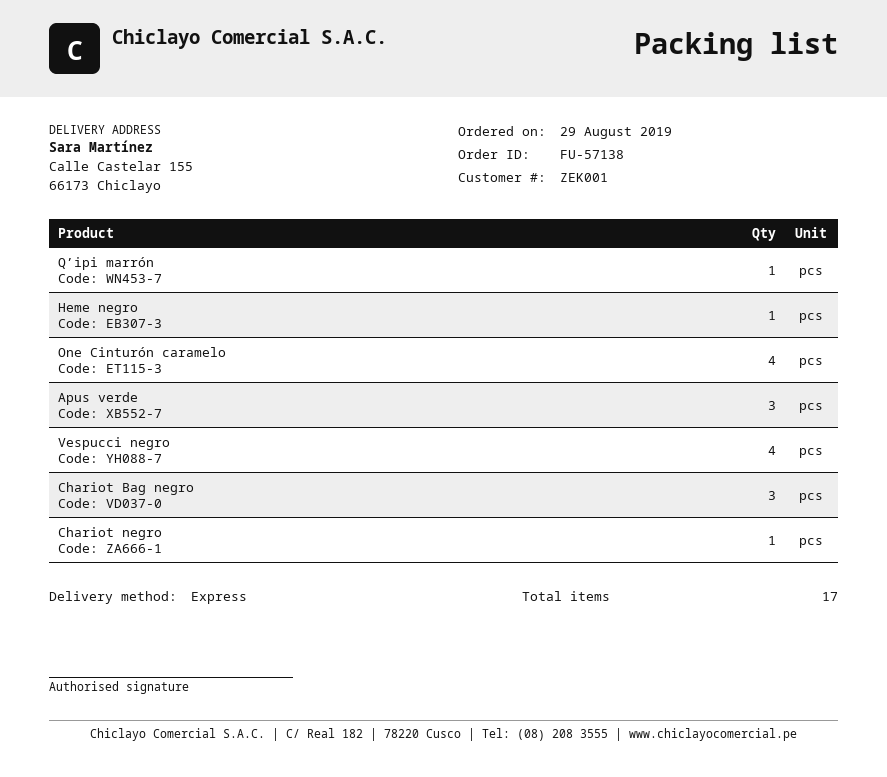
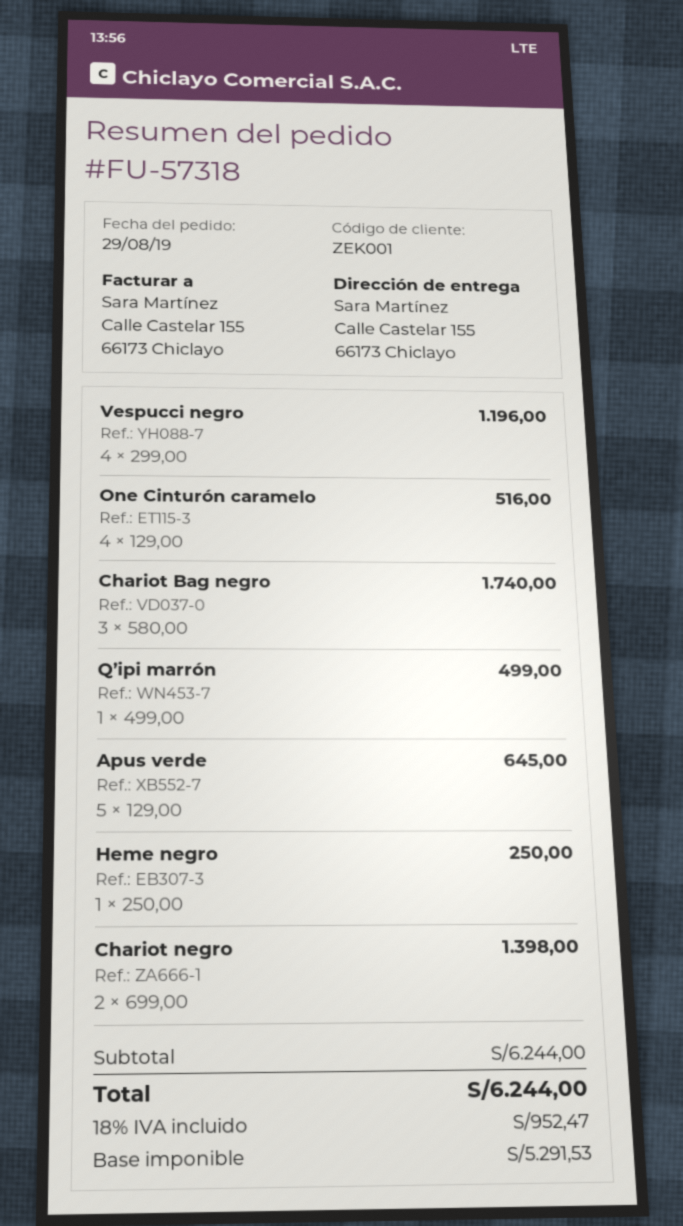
order number: FU-57138 -> FU-57318
Apus verde: 3 -> 5
Chariot negro: 1 -> 2

